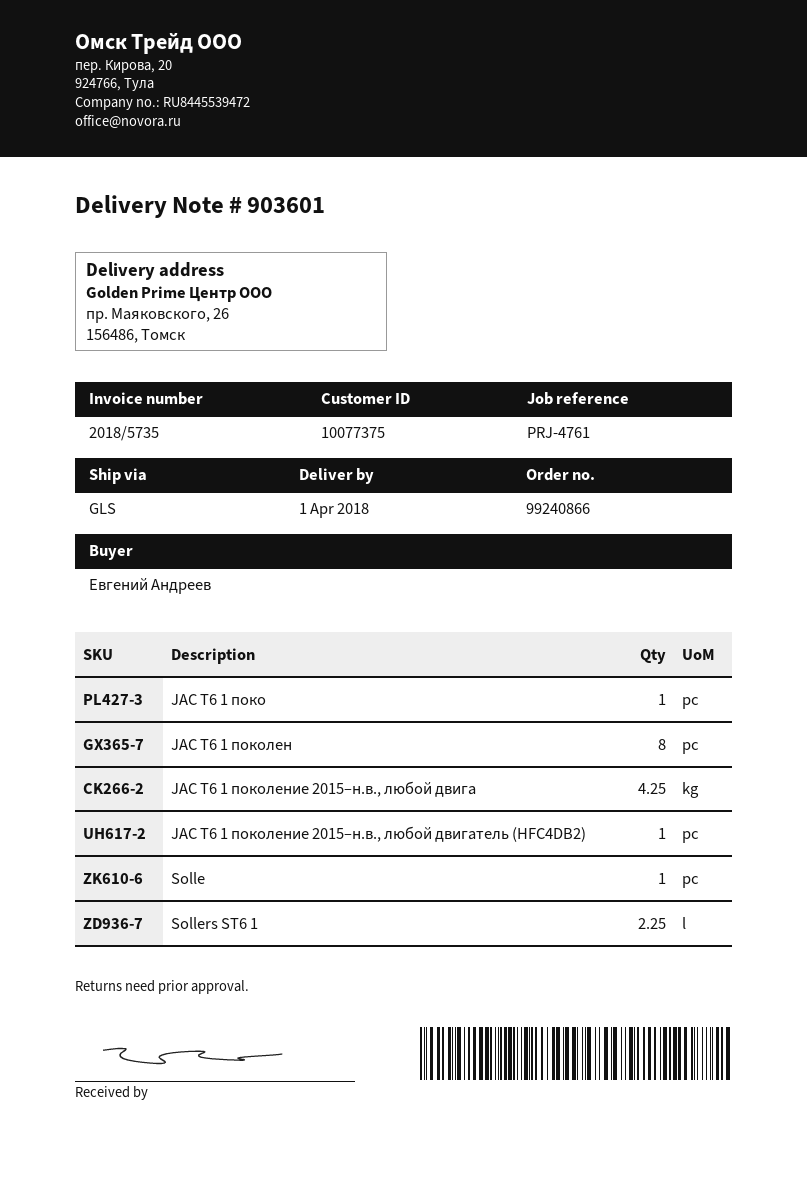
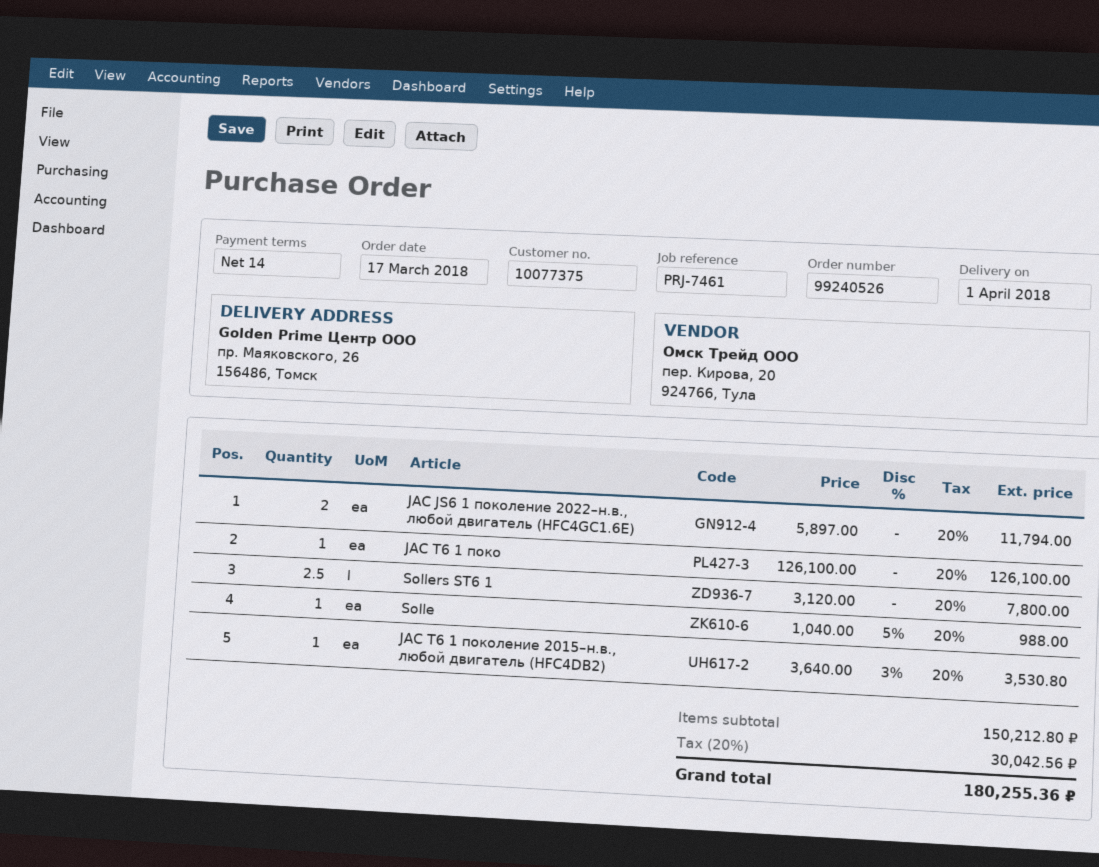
order number: 99240866 -> 99240526
reference: PRJ-4761 -> PRJ-7461
JAC T6 1 поколен: 8 -> none
JAC T6 1 поколение 2015–н.в., любой двига: 4.25 -> none
Sollers ST6 1: 2.25 -> 2.5
JAC JS6 1 поколение 2022–н.в., любой двигатель (HFC4GC1.6E): none -> 2

